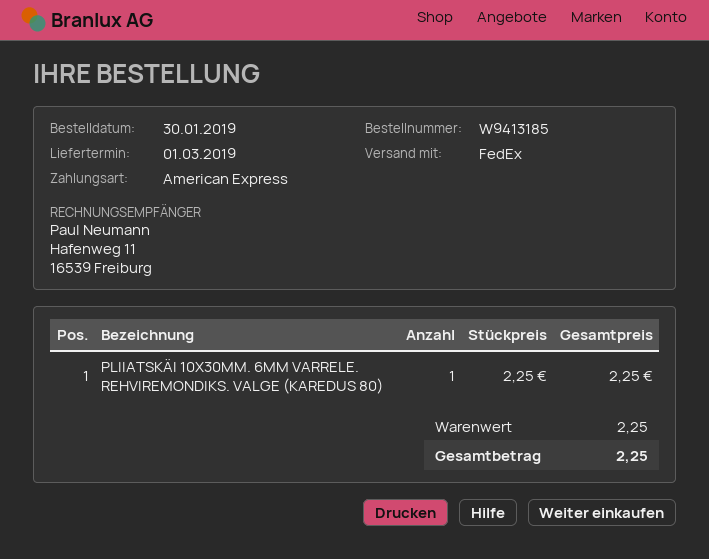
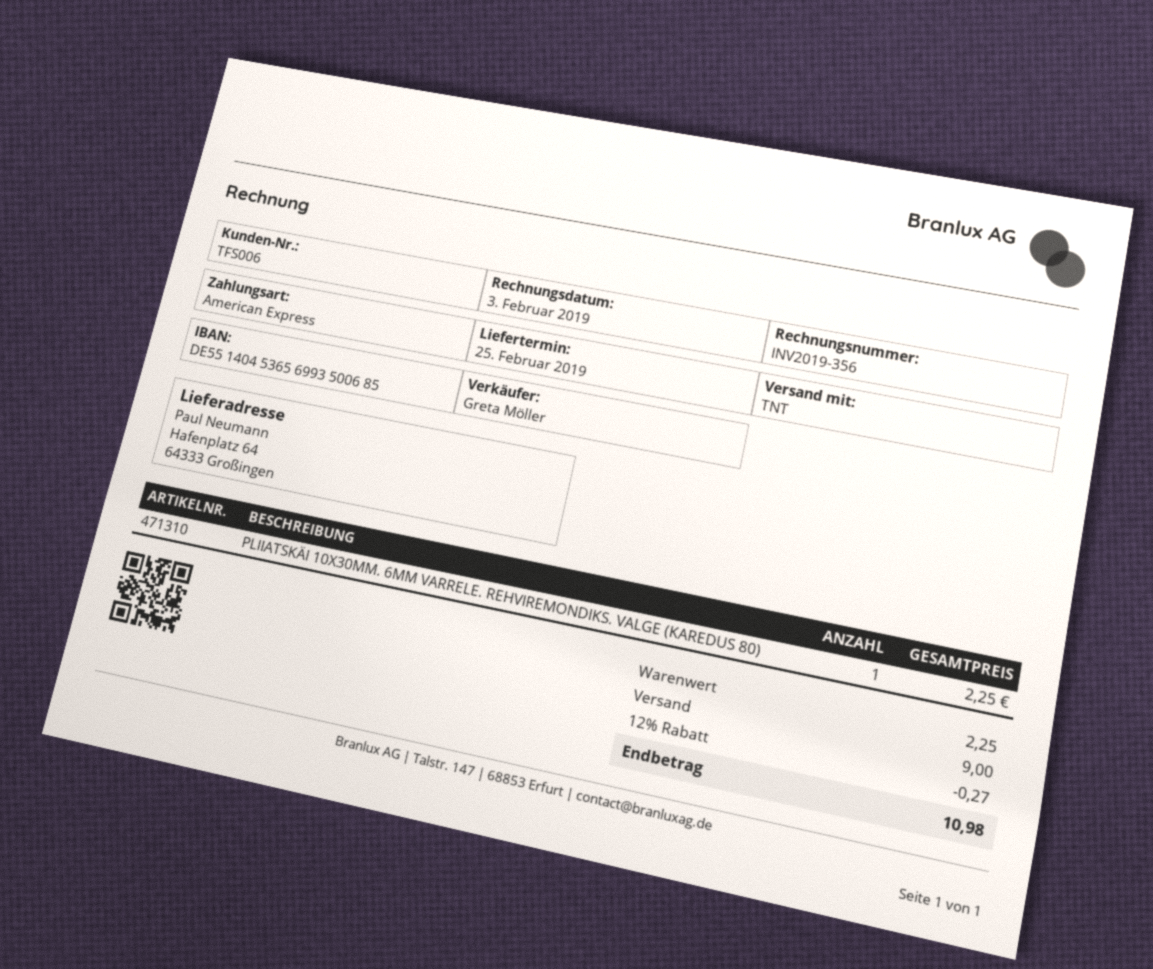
delivery date: 2019-03-01 -> 2019-02-25
shipping method: FedEx -> TNT
discount: none -> 12% = 0.27
shipping: none -> 9.00
total: 2.25 -> 10.98

